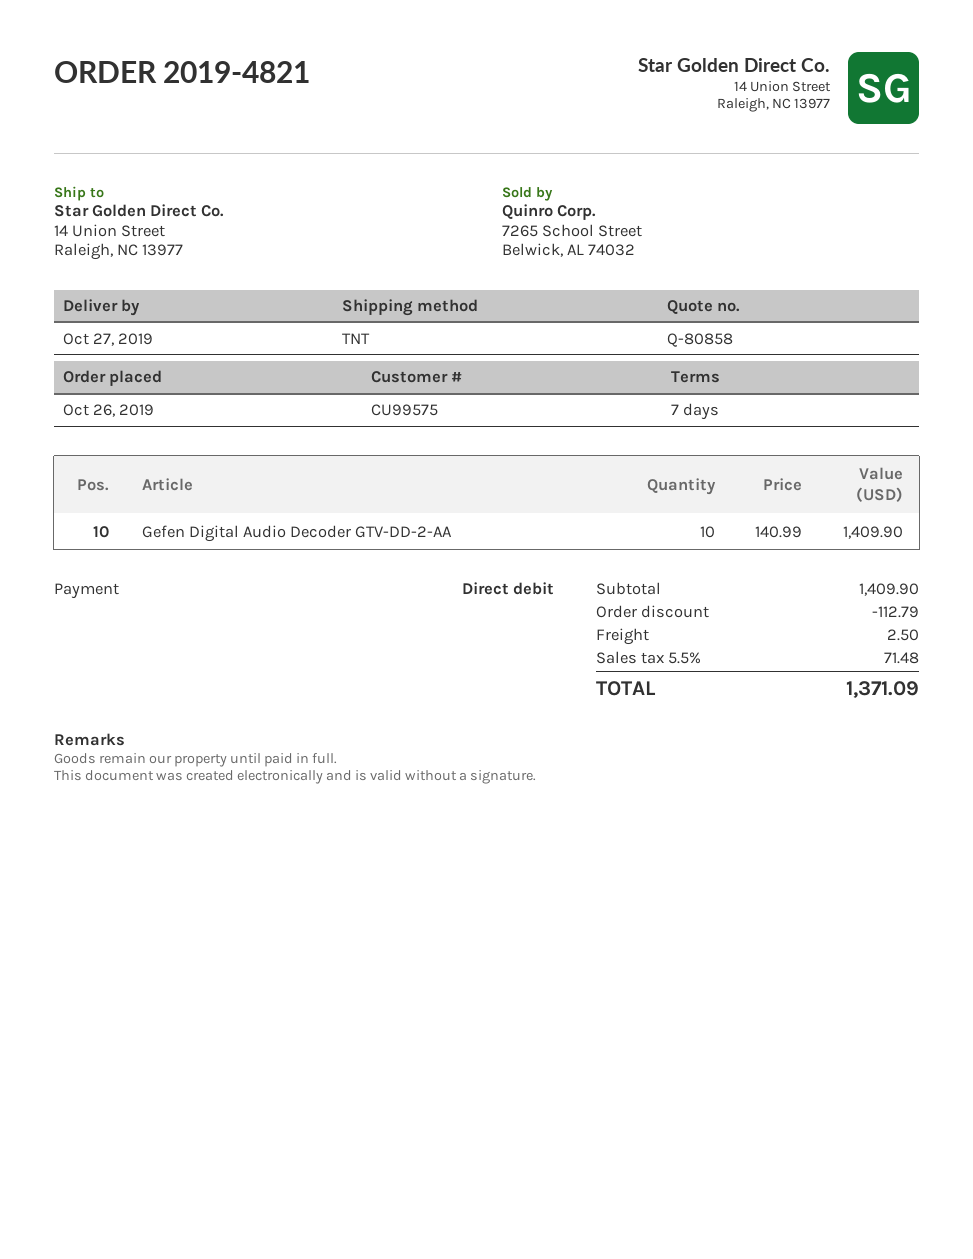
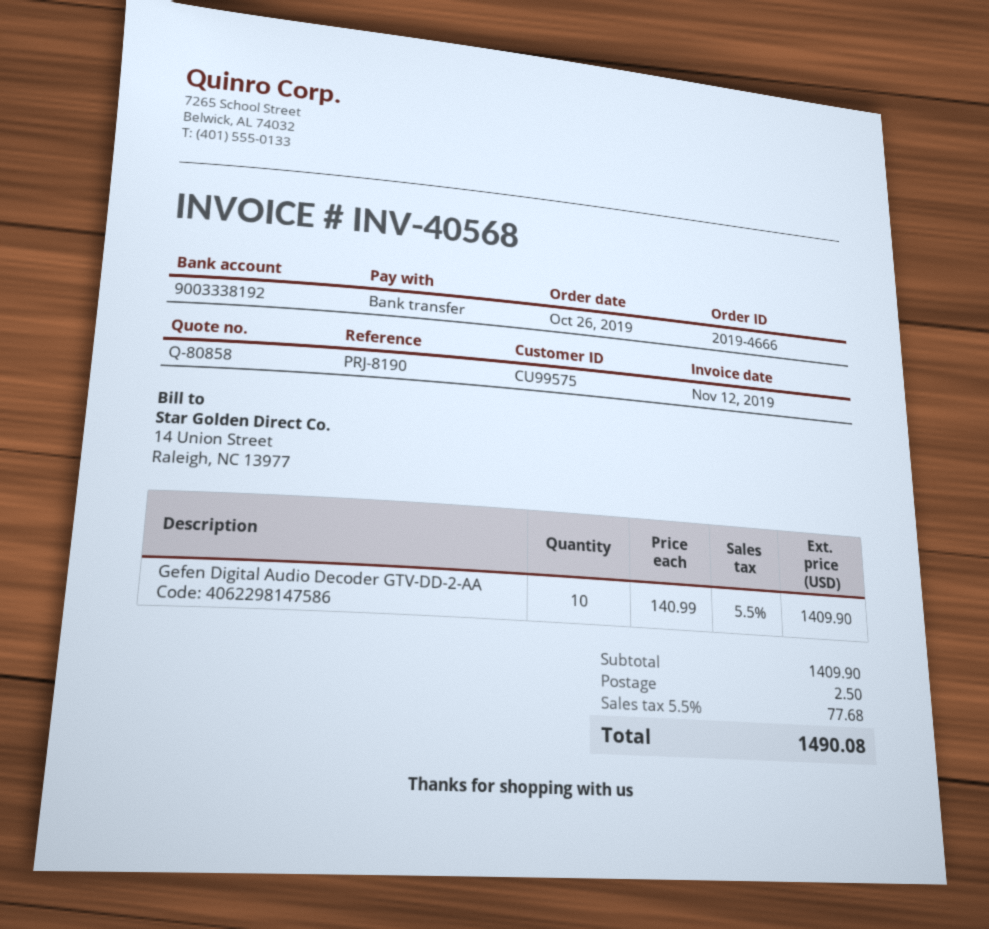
order number: 2019-4821 -> 2019-4666
payment method: direct debit -> bank transfer
discount: 112.79 -> none
tax: 5.5% = 71.48 -> 5.5% = 77.68
total: 1371.09 -> 1490.08

